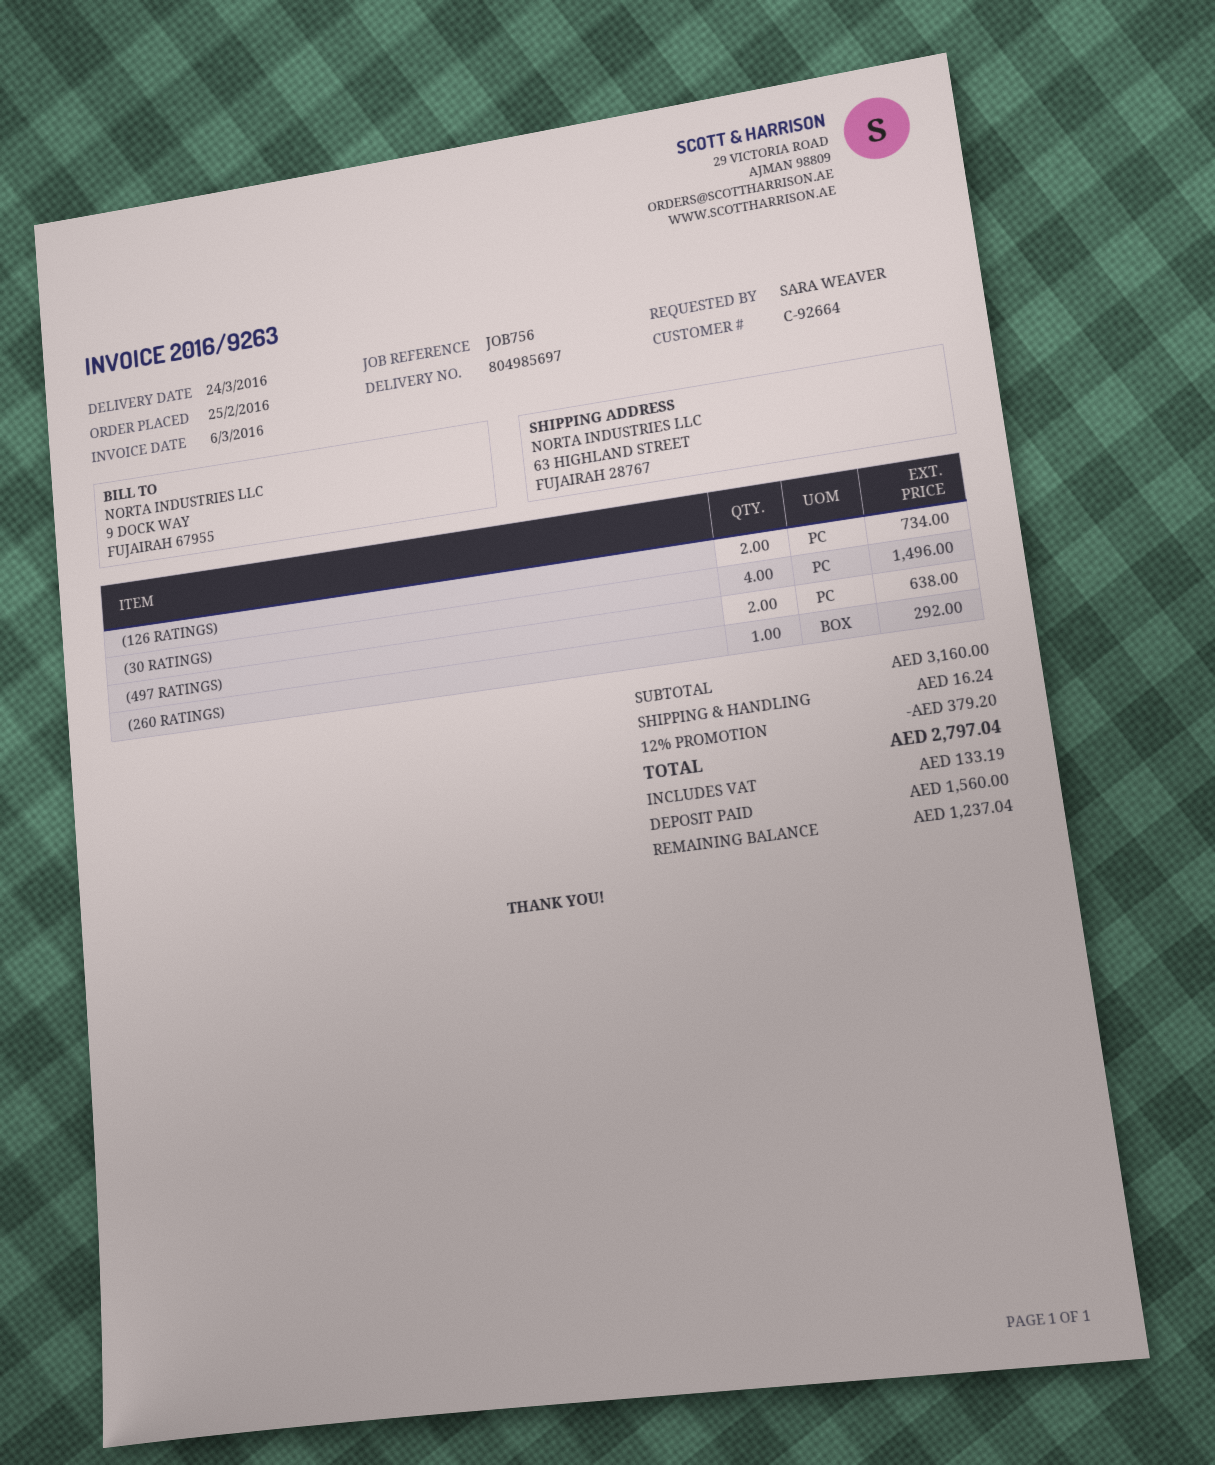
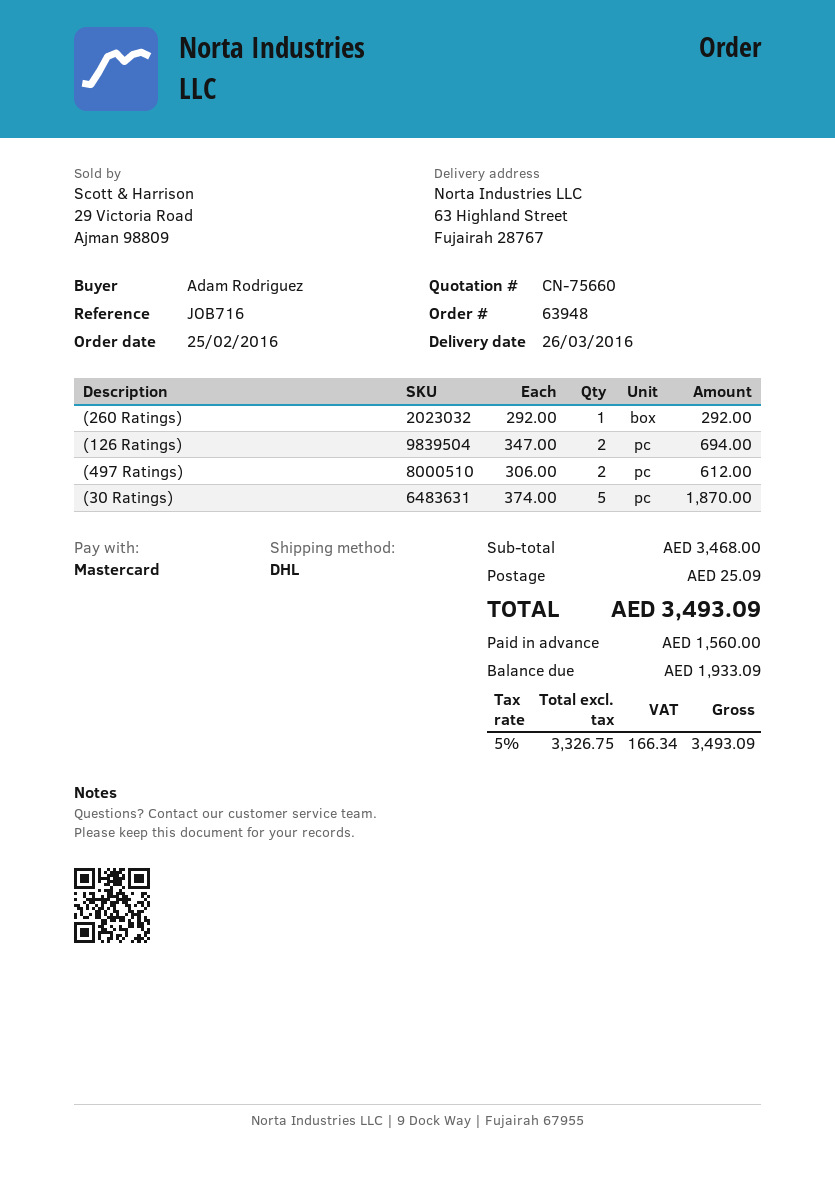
delivery date: 2016-03-24 -> 2016-03-26
reference: JOB756 -> JOB716
ordered by: SARA WEAVER -> Adam Rodriguez
(126 RATINGS): 2 for 734.00 -> 2 for 694.00
(30 RATINGS): 4 for 1496.00 -> 5 for 1870.00
(497 RATINGS): 2 for 638.00 -> 2 for 612.00
subtotal: 3160.00 -> 3468.00
discount: 12% = 379.20 -> none
shipping: 16.24 -> 25.09
tax: 133.19 -> 166.34
total: 2797.04 -> 3493.09
balance: 1237.04 -> 1933.09

